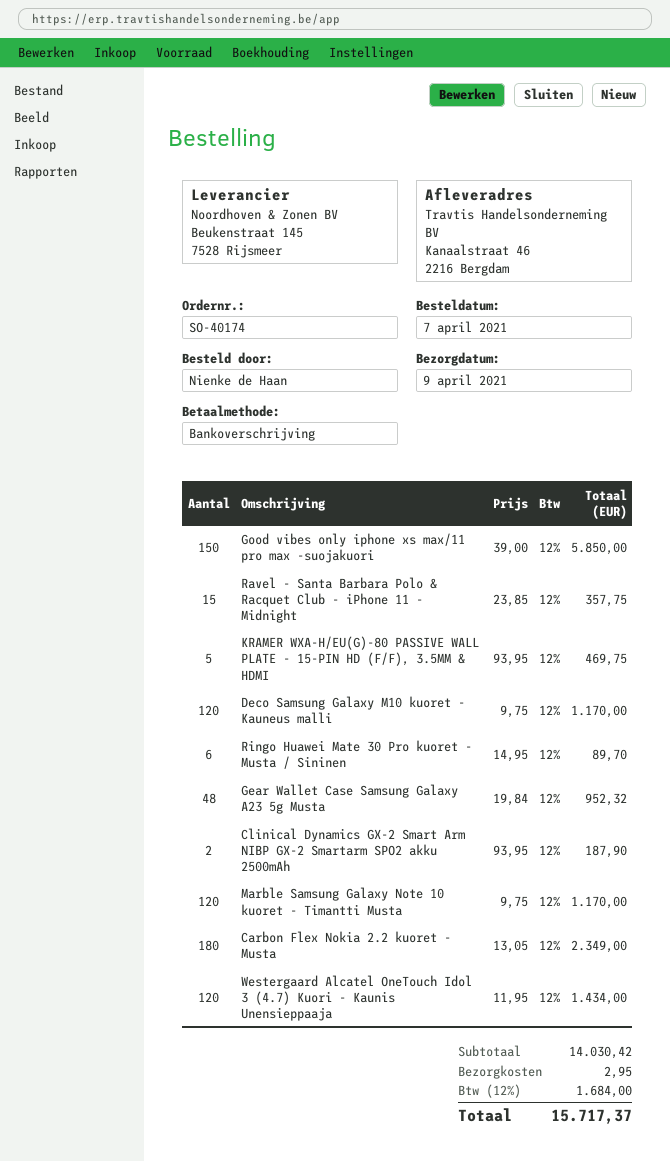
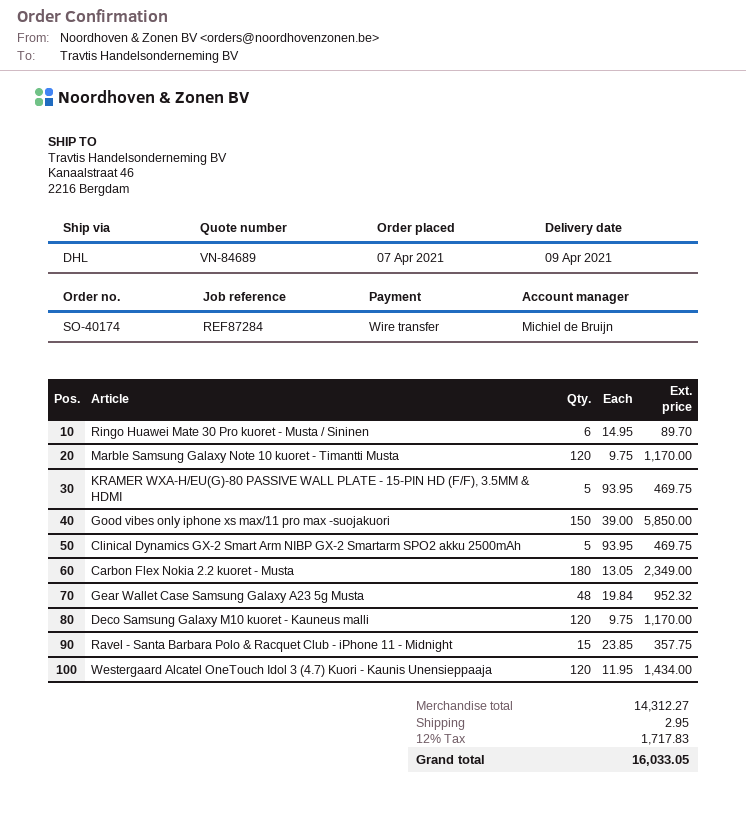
Clinical Dynamics GX-2 Smart Arm NIBP GX-2 Smartarm SPO2 akku 2500mAh: 2 x 93.95 = 187.90 -> 5 x 93.95 = 469.75
subtotal: 14030.42 -> 14312.27
tax: 12% = 1684.00 -> 12% = 1717.83
total: 15717.37 -> 16033.05

